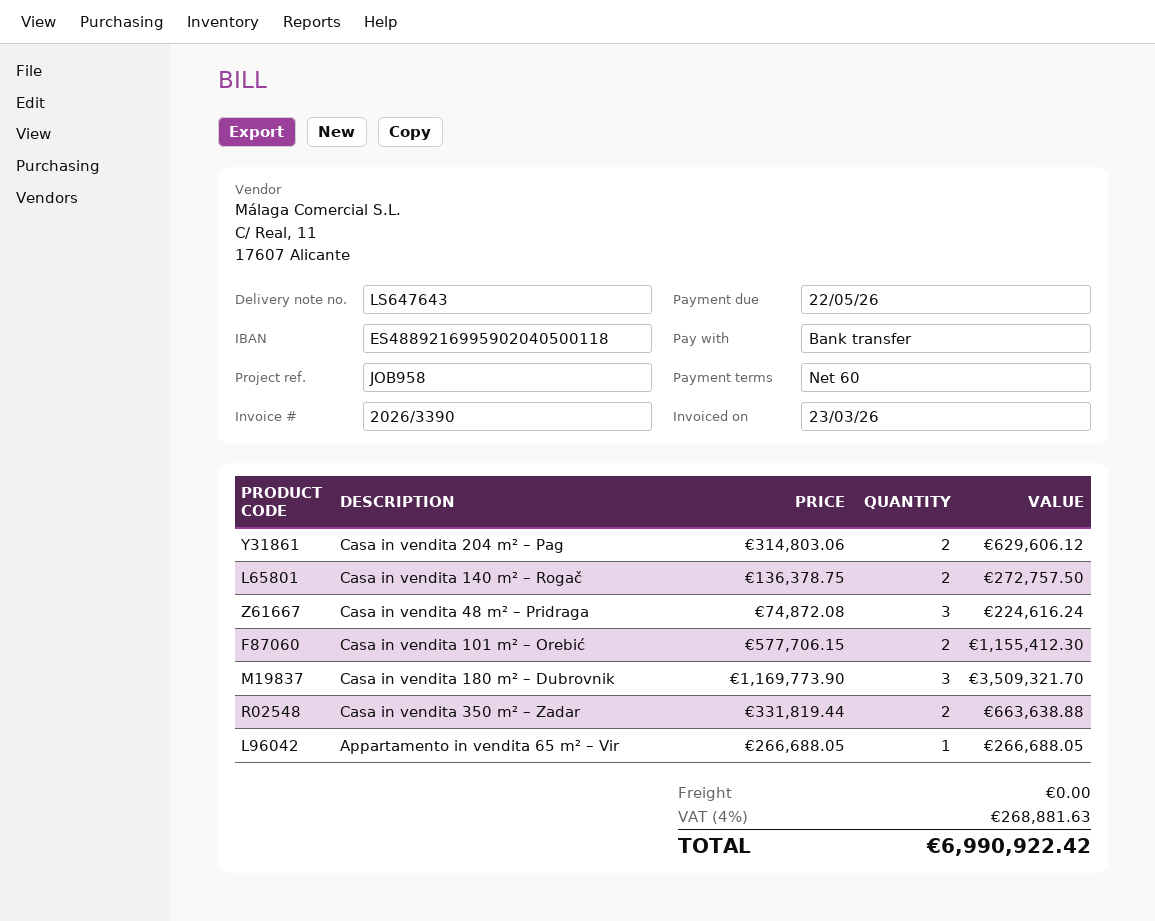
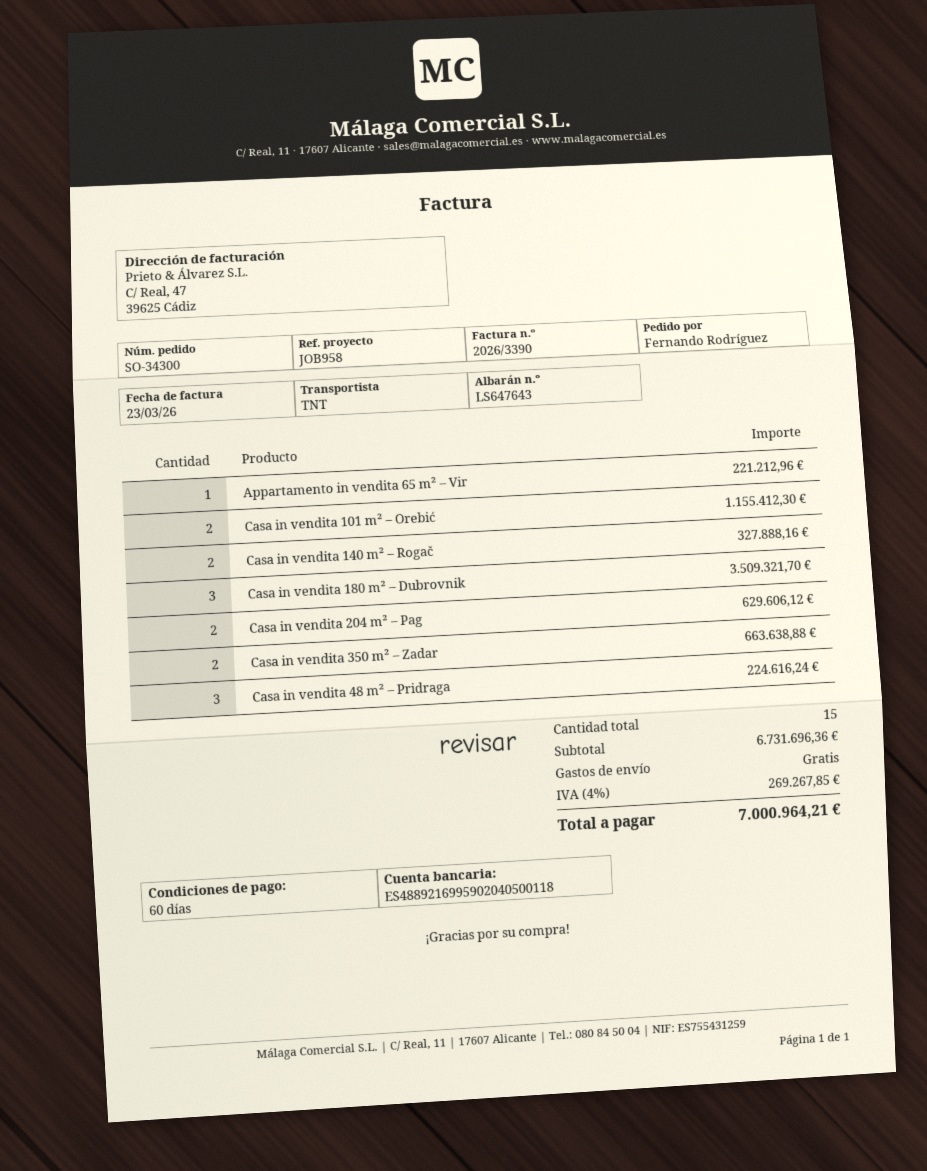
Casa in vendita 140 m² – Rogač: 2 for 272757.50 -> 2 for 327888.16
Appartamento in vendita 65 m² – Vir: 1 for 266688.05 -> 1 for 221212.96
tax: 4% = 268881.63 -> 4% = 269267.85
total: 6990922.42 -> 7000964.21

